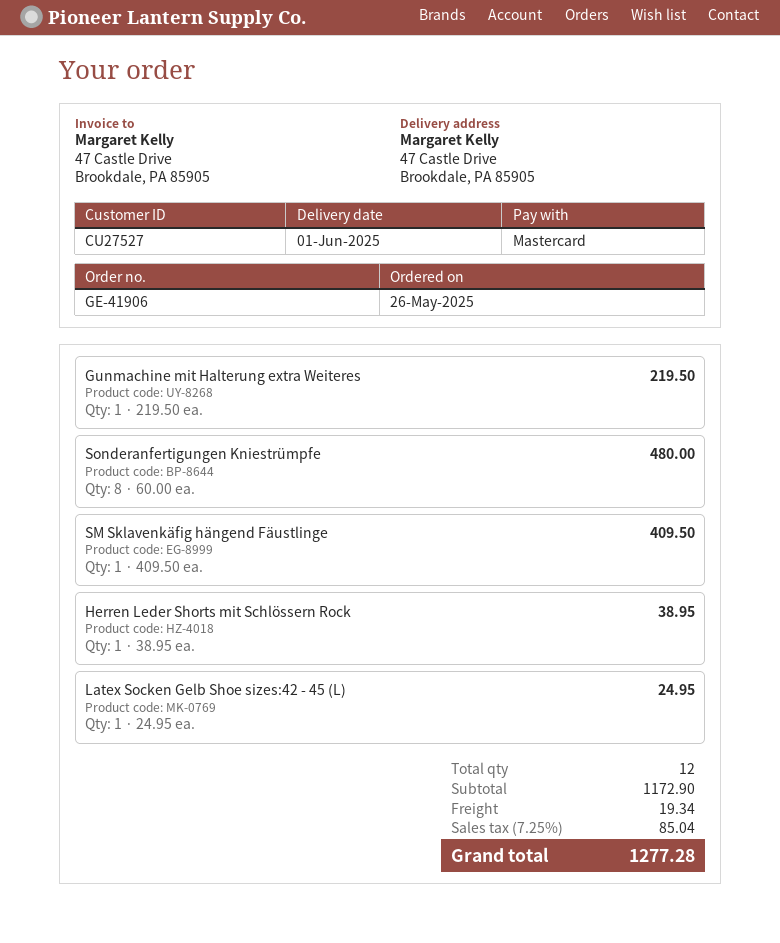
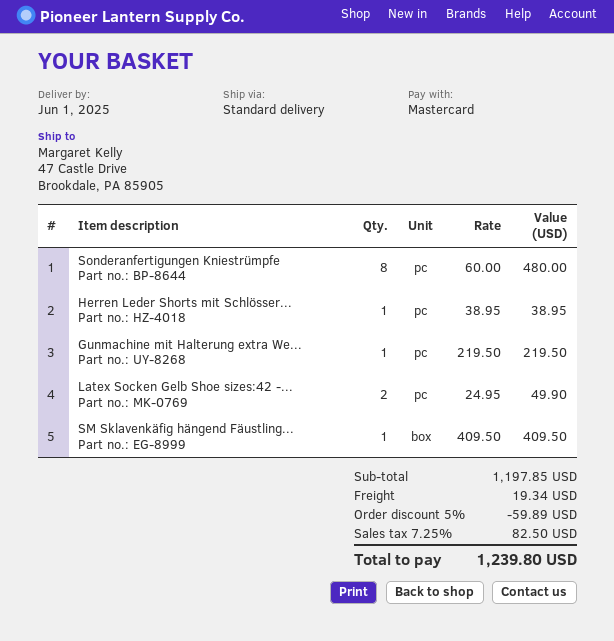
Latex Socken Gelb Shoe sizes:42 - 45 (L): 1 x 24.95 = 24.95 -> 2 x 24.95 = 49.90
subtotal: 1172.90 -> 1197.85
discount: none -> 5% = 59.89
tax: 7.25% = 85.04 -> 7.25% = 82.50
total: 1277.28 -> 1239.80

